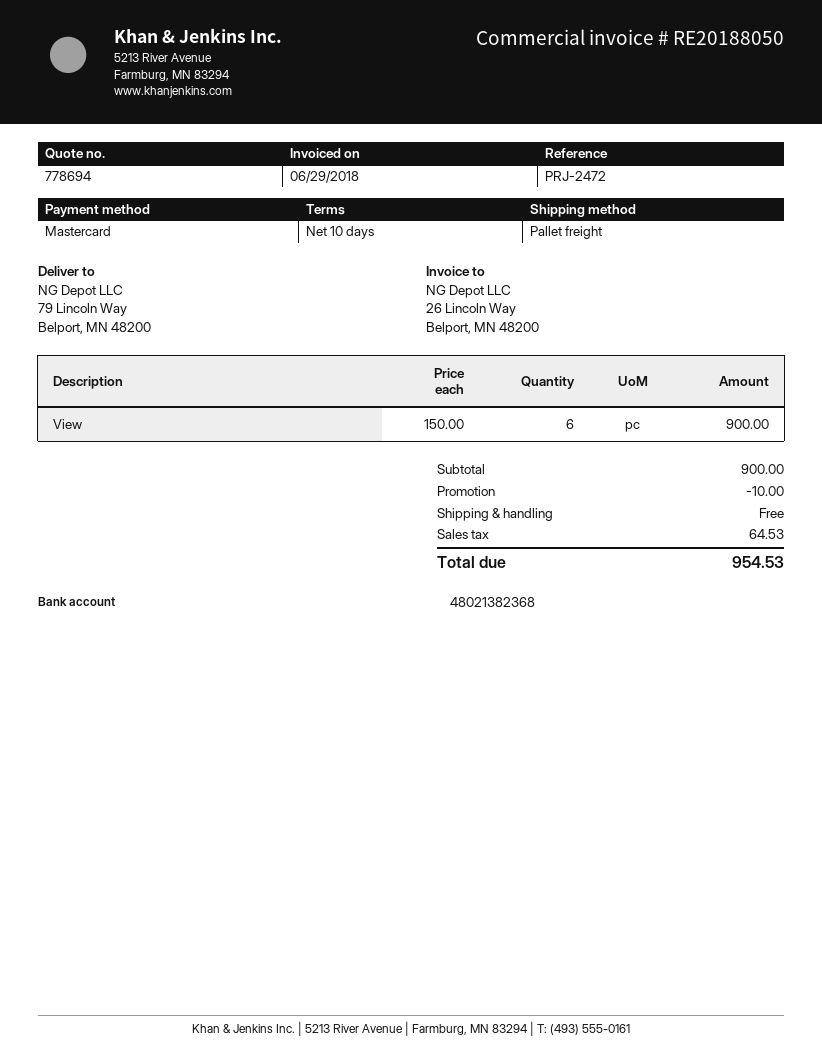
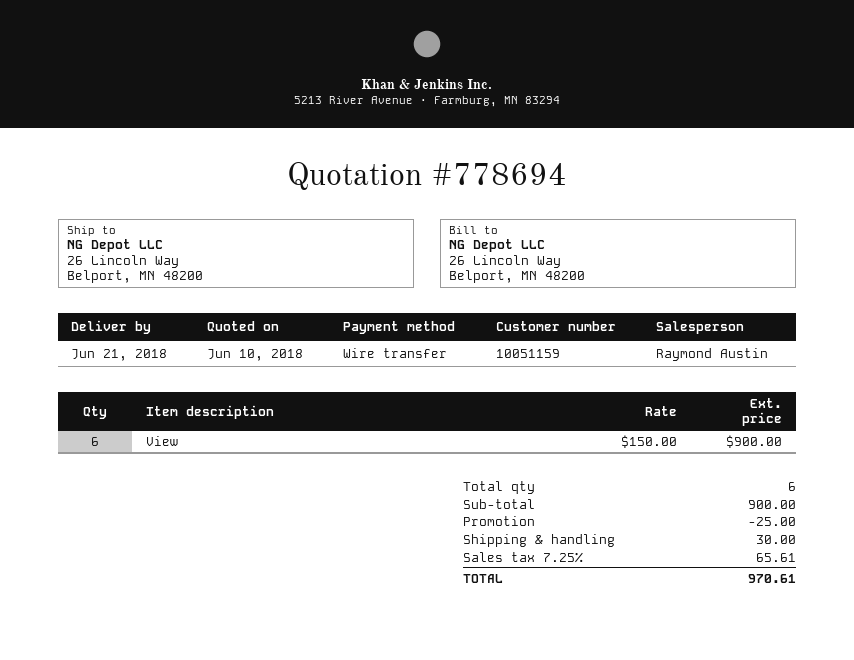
payment method: Mastercard -> bank transfer
ship to: 79 Lincoln Way, Belport, MN 48200 -> 26 Lincoln Way, Belport, MN 48200
discount: 10.00 -> 25.00
shipping: 0.00 -> 30.00
tax: 64.53 -> 65.61
total: 954.53 -> 970.61

